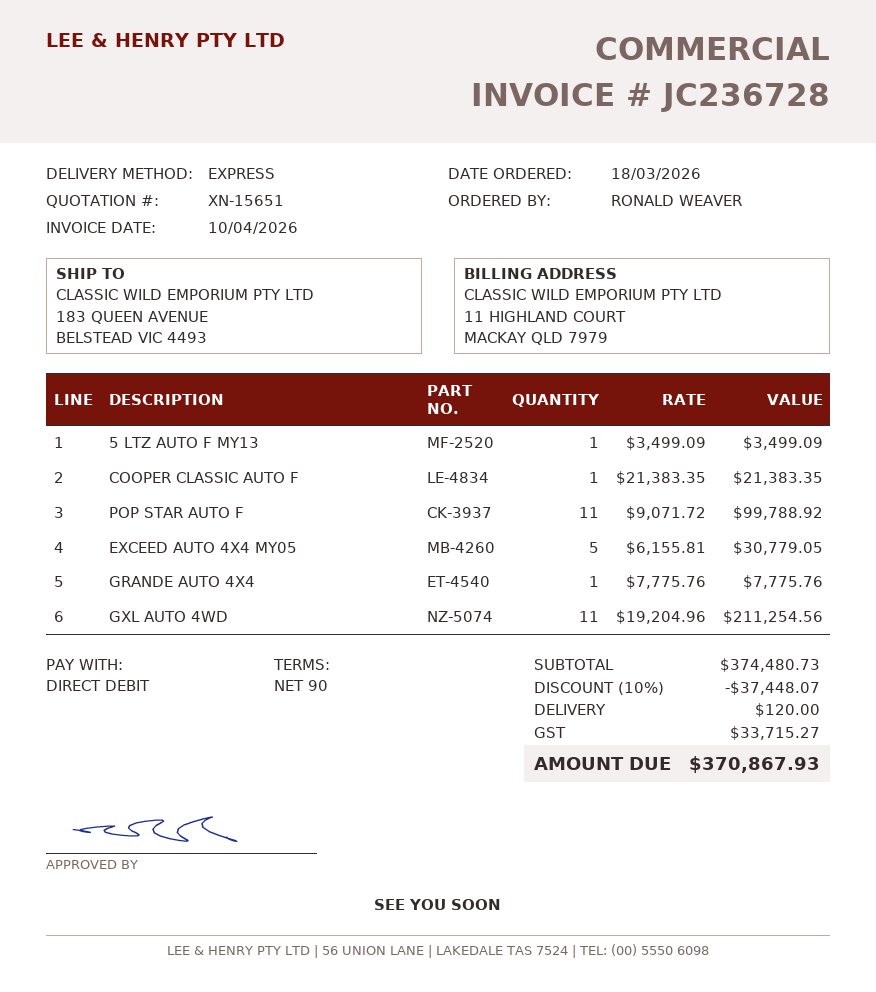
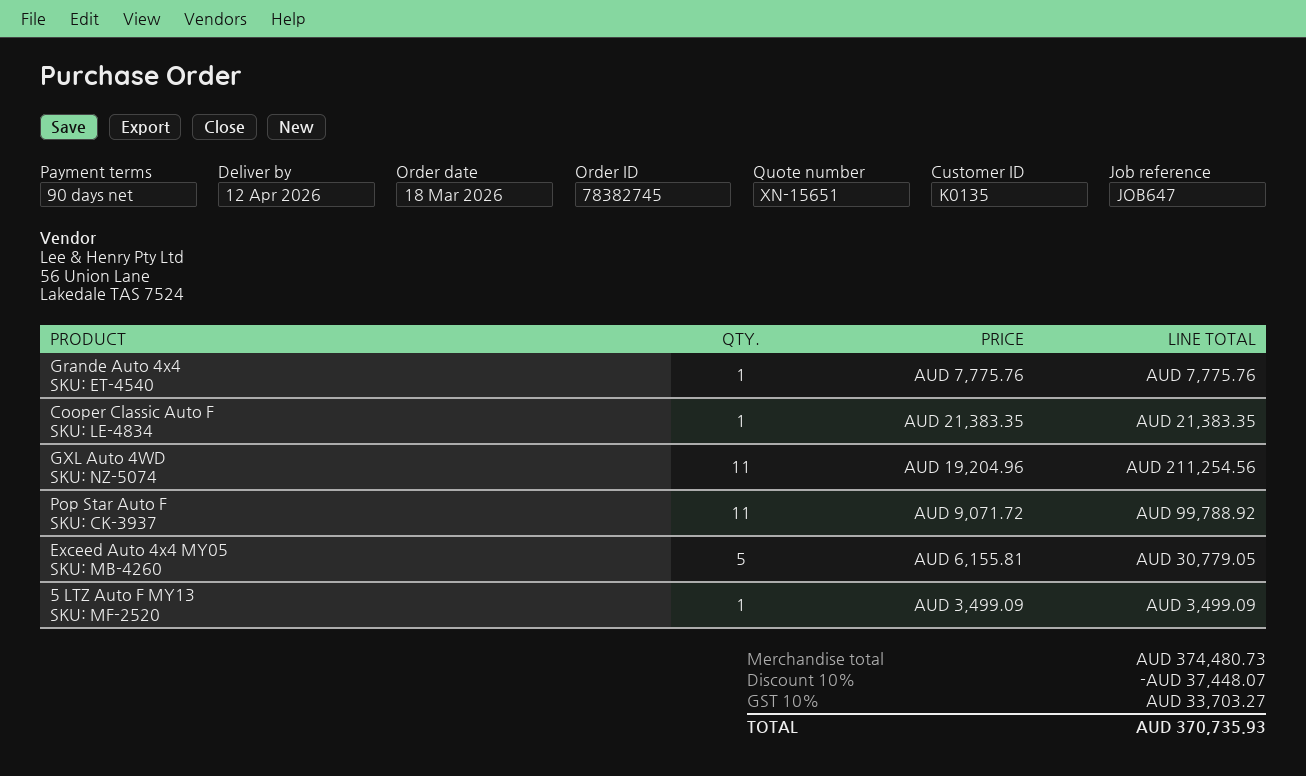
shipping: 120.00 -> none
tax: 33715.27 -> 33703.27
total: 370867.93 -> 370735.93

